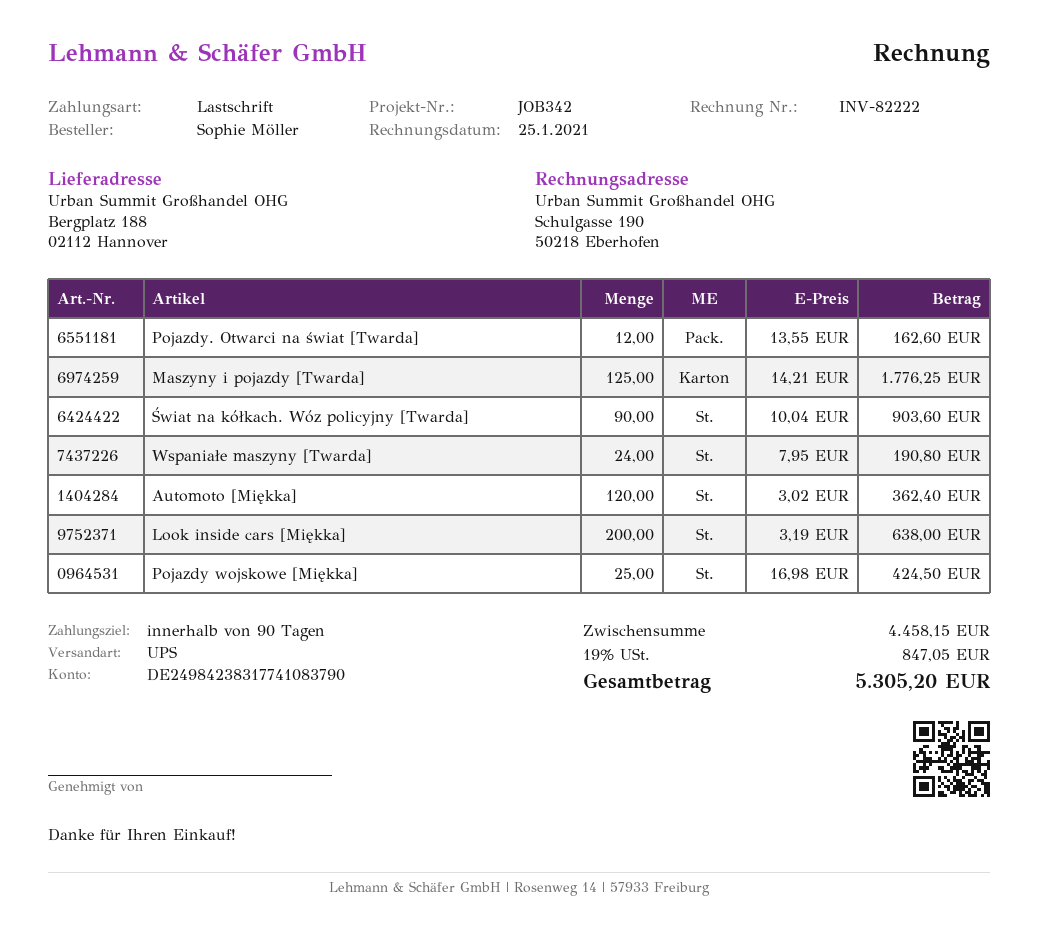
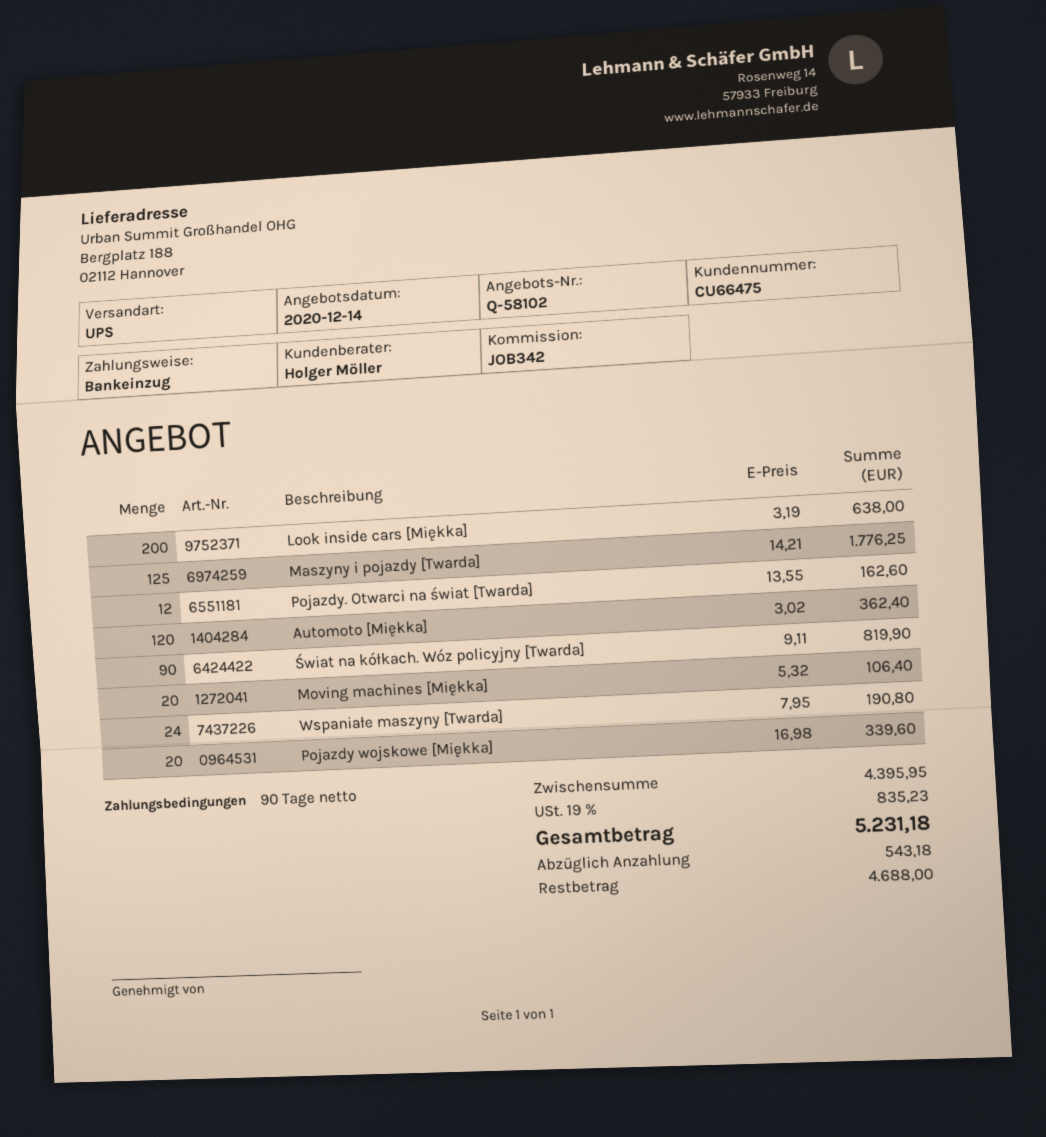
Świat na kółkach. Wóz policyjny [Twarda]: 90 x 10.04 = 903.60 -> 90 x 9.11 = 819.90
Pojazdy wojskowe [Miękka]: 25 x 16.98 = 424.50 -> 20 x 16.98 = 339.60
Moving machines [Miękka]: none -> 20 x 5.32 = 106.40
subtotal: 4458.15 -> 4395.95
tax: 19% = 847.05 -> 19% = 835.23
total: 5305.20 -> 5231.18

